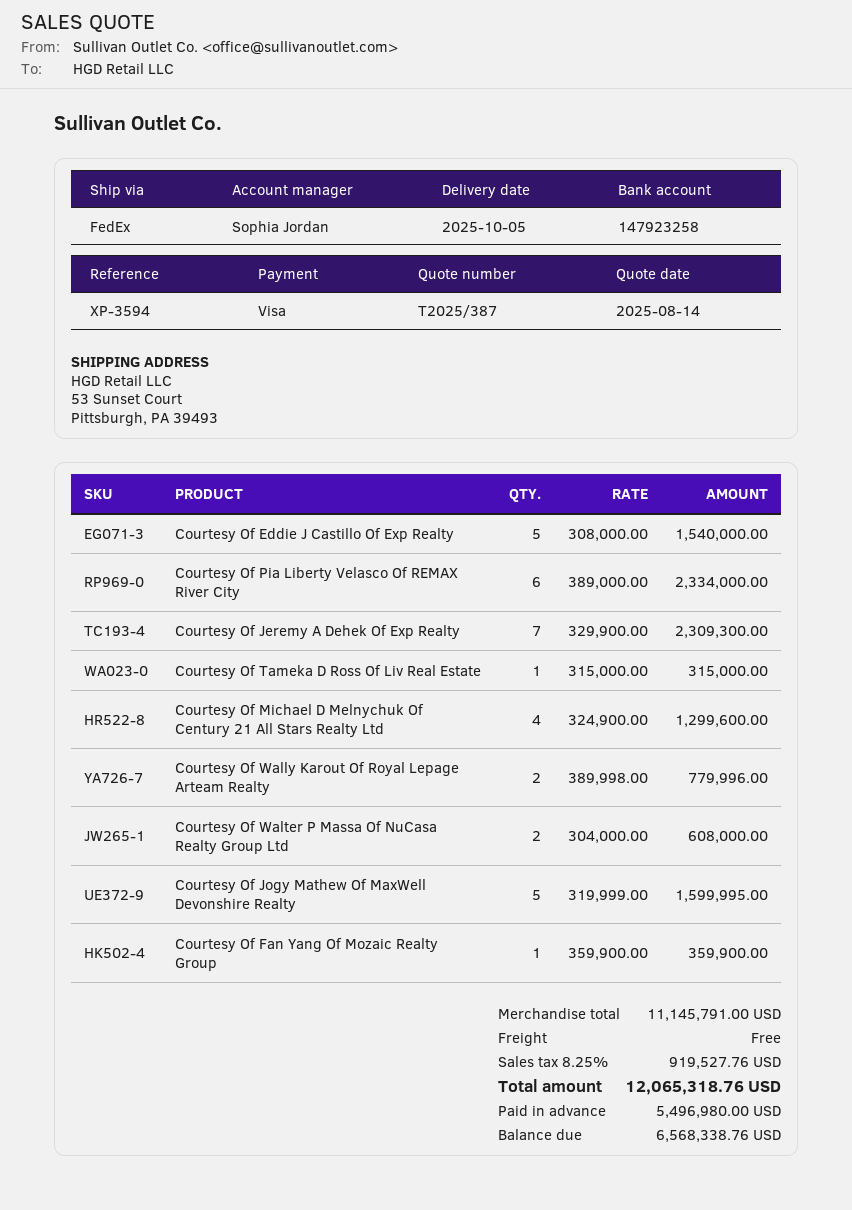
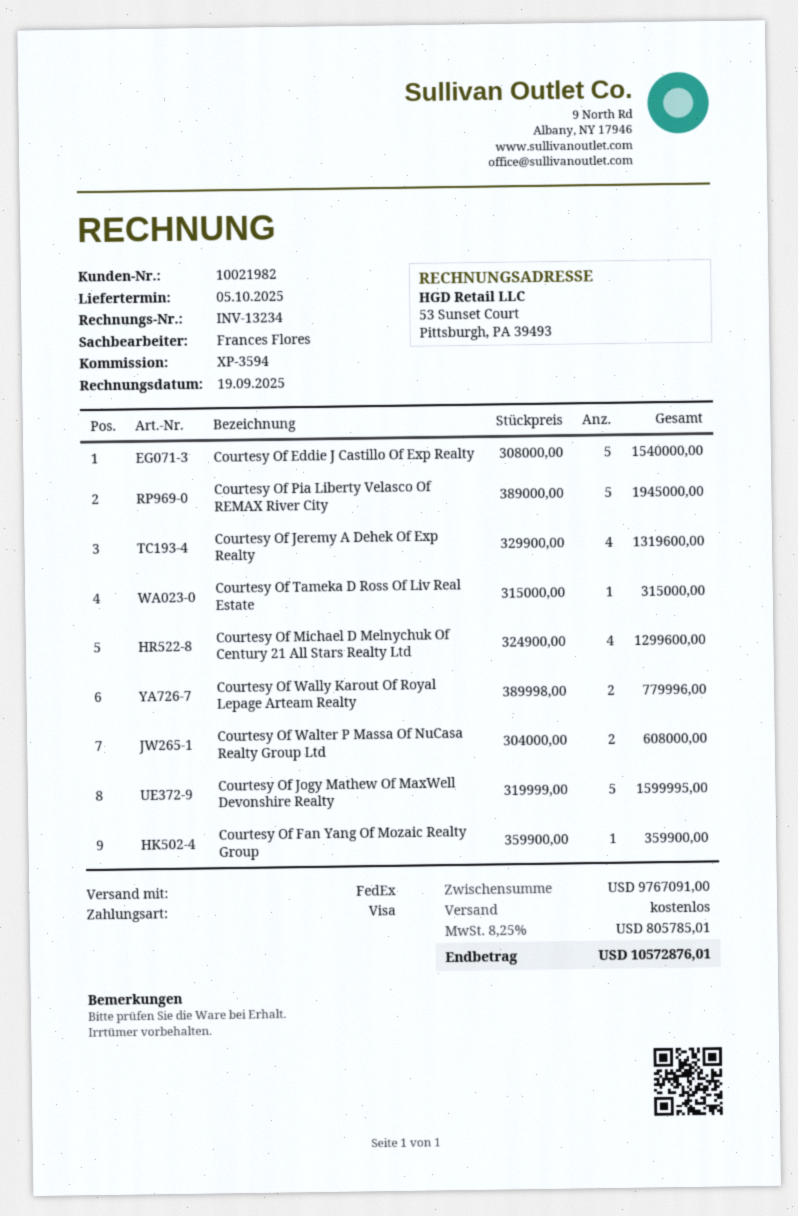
sales rep: Sophia Jordan -> Frances Flores
Courtesy Of Pia Liberty Velasco Of REMAX River City: 6 x 389000.00 = 2334000.00 -> 5 x 389000.00 = 1945000.00
Courtesy Of Jeremy A Dehek Of Exp Realty: 7 x 329900.00 = 2309300.00 -> 4 x 329900.00 = 1319600.00
subtotal: 11145791.00 -> 9767091.00
tax: 8.25% = 919527.76 -> 8.25% = 805785.01
total: 12065318.76 -> 10572876.01

